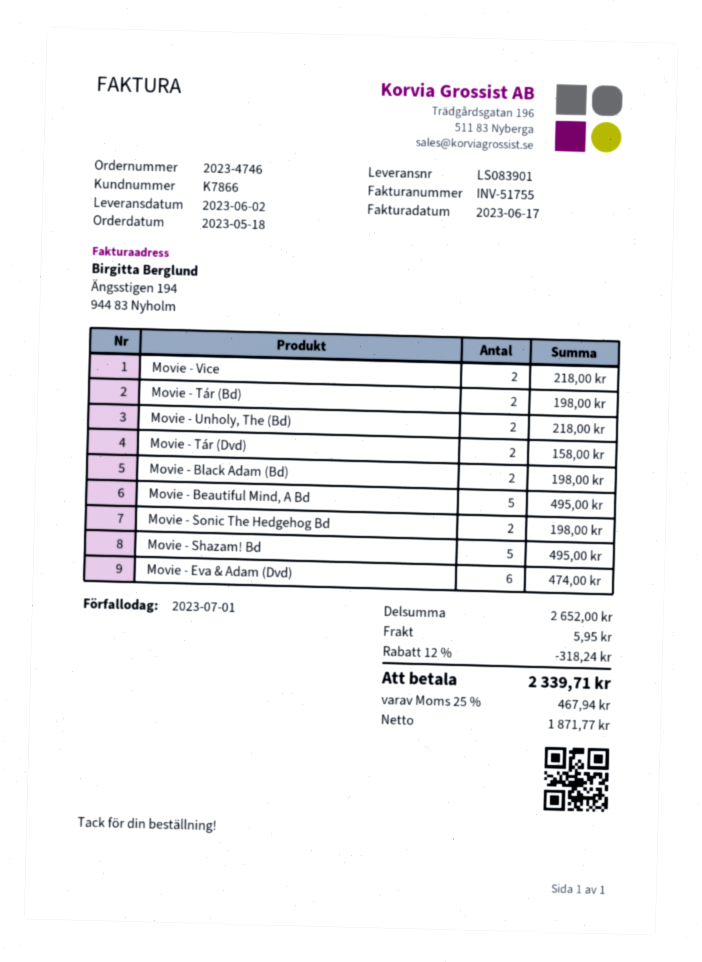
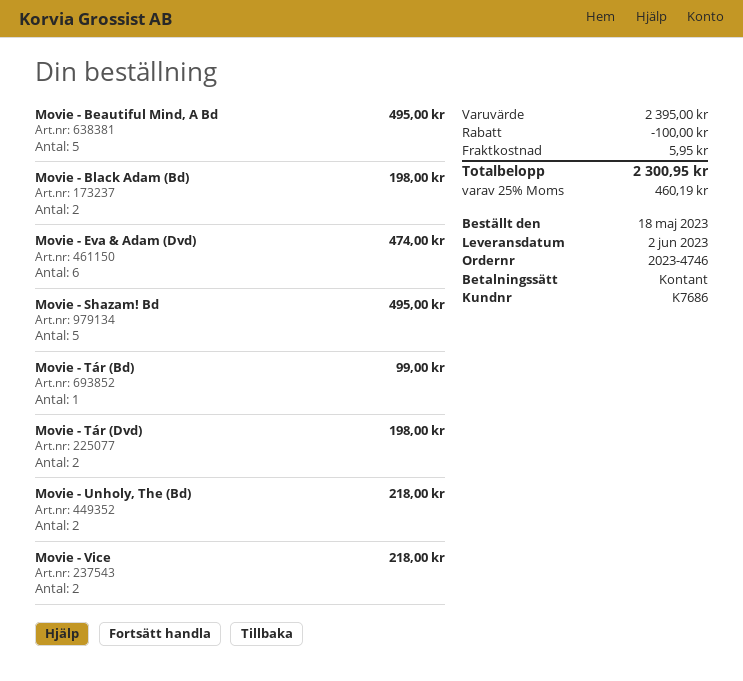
customer number: K7866 -> K7686
Movie - Tár (Bd): 2 for 198.00 -> 1 for 99.00
Movie - Tár (Dvd): 2 for 158.00 -> 2 for 198.00
Movie - Sonic The Hedgehog Bd: 2 for 198.00 -> none
subtotal: 2652.00 -> 2395.00
discount: 318.24 -> 100.00
tax: 25% = 467.94 -> 25% = 460.19
total: 2339.71 -> 2300.95

